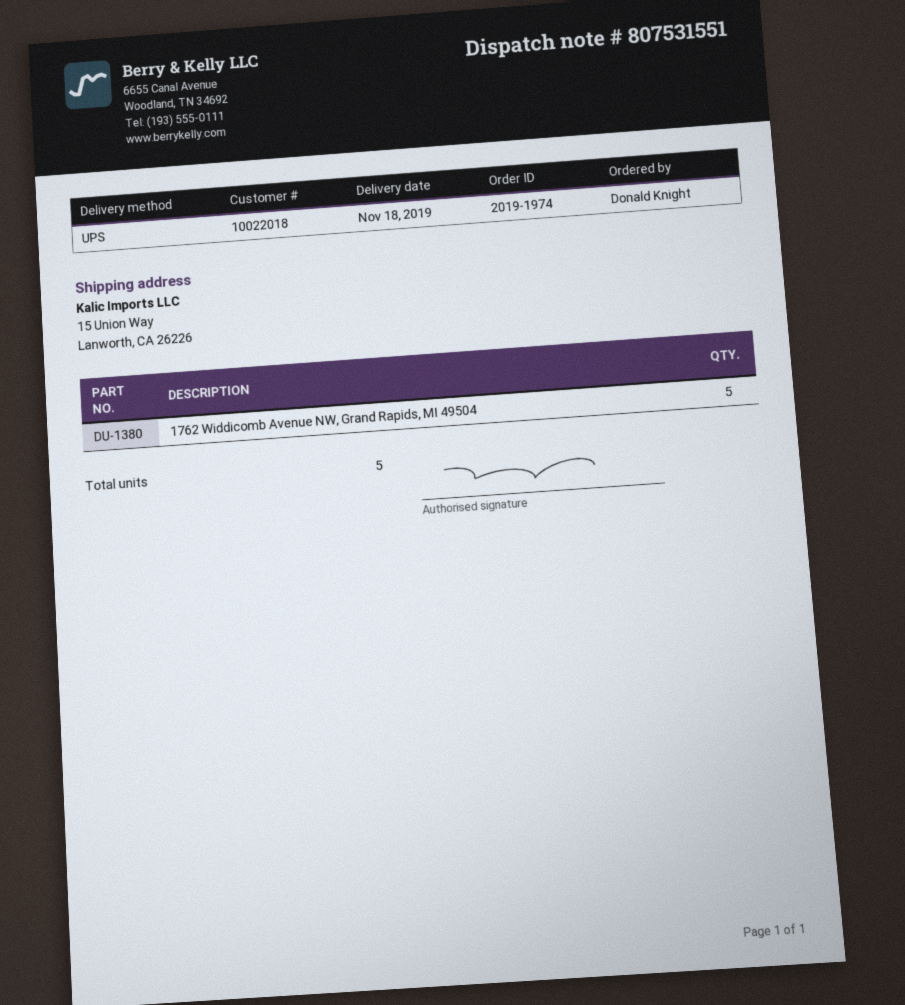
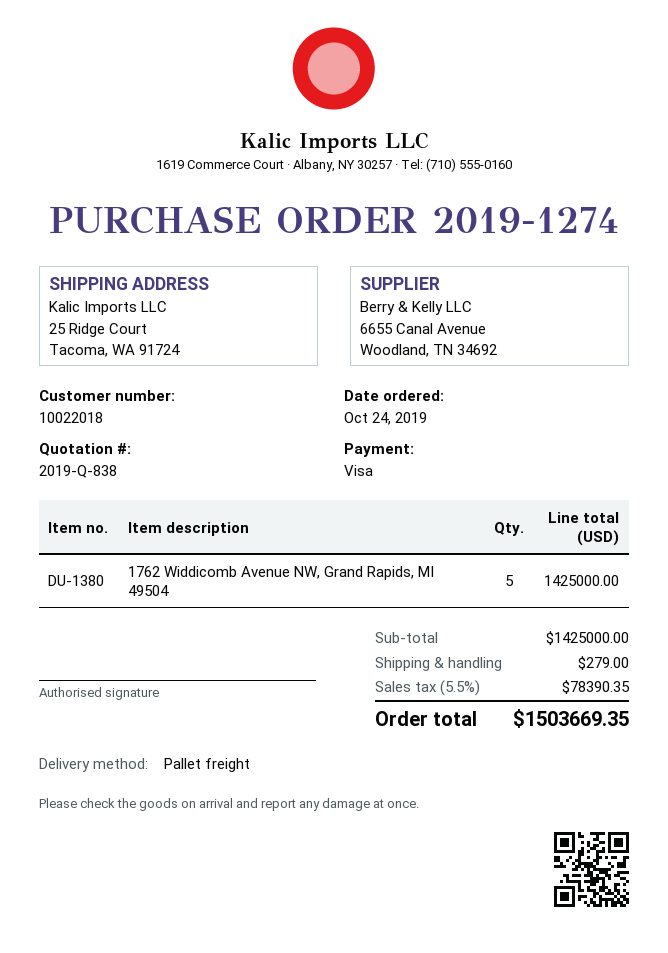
order number: 2019-1974 -> 2019-1274
shipping method: UPS -> pallet freight
ship to: 15 Union Way, Lanworth, CA 26226 -> 25 Ridge Court, Tacoma, WA 91724

